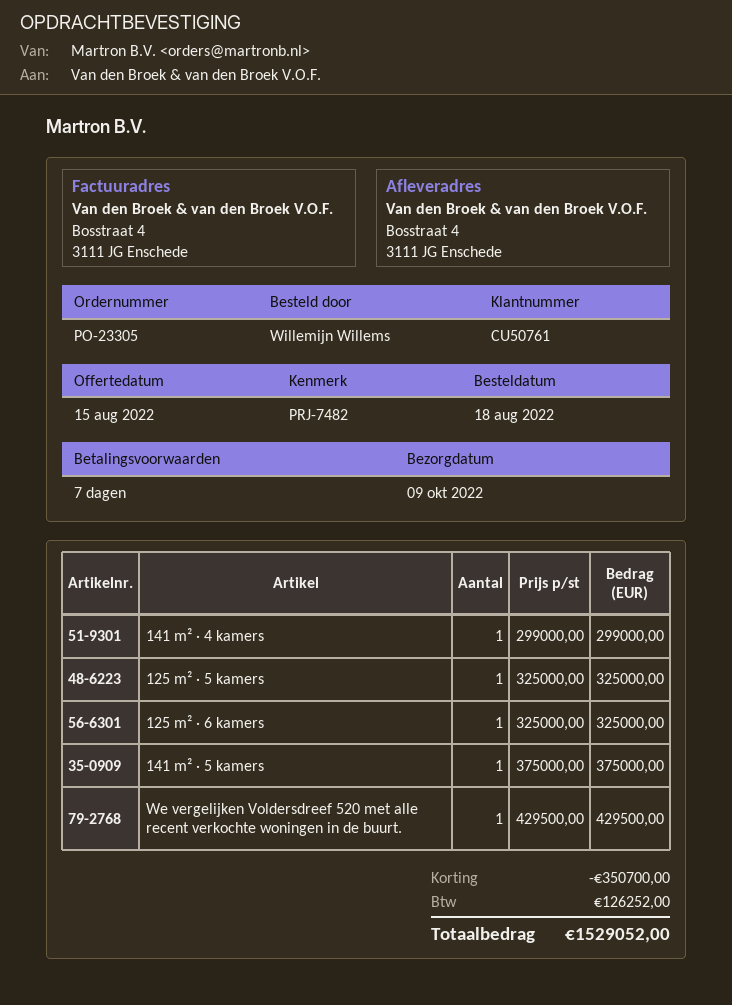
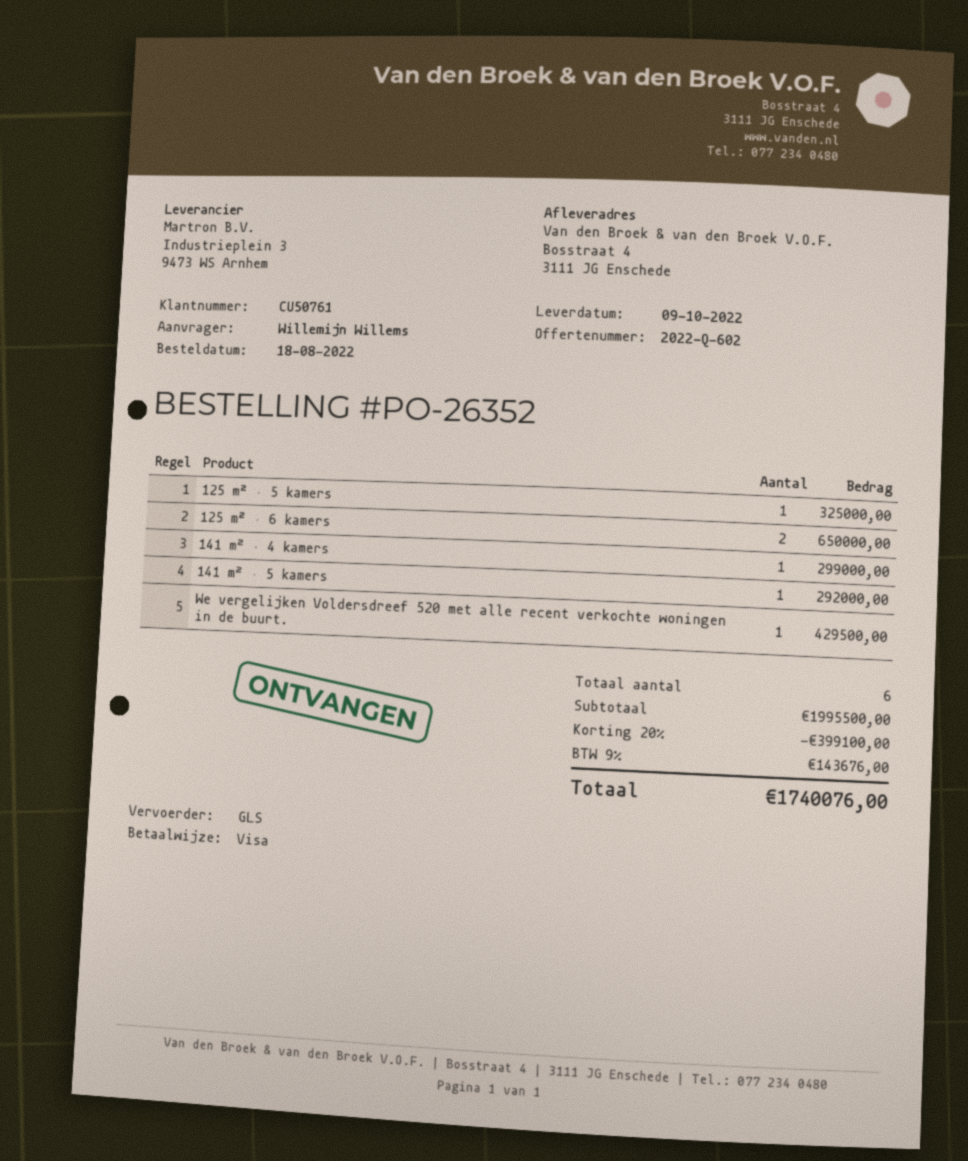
order number: PO-23305 -> PO-26352
125 m² · 6 kamers: 1 for 325000.00 -> 2 for 650000.00
141 m² · 5 kamers: 1 for 375000.00 -> 1 for 292000.00
discount: 350700.00 -> 399100.00
tax: 126252.00 -> 143676.00
total: 1529052.00 -> 1740076.00

